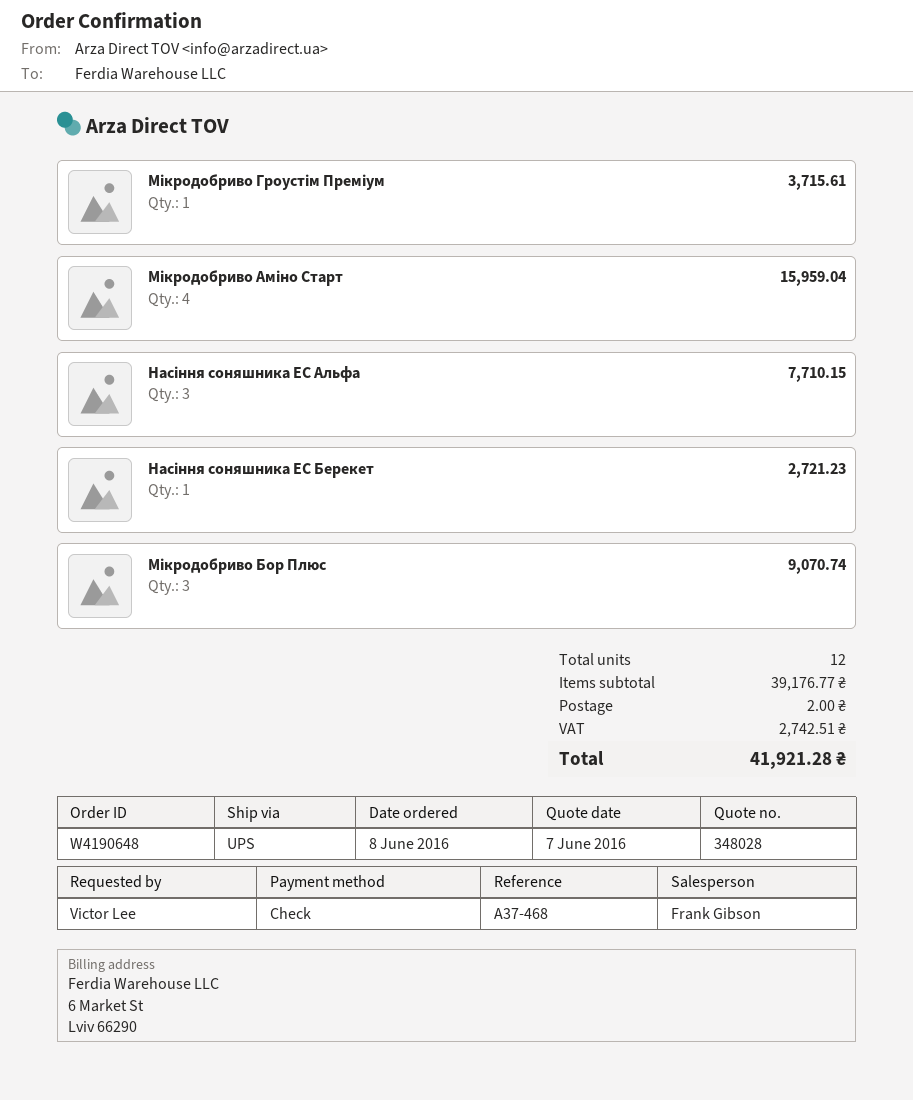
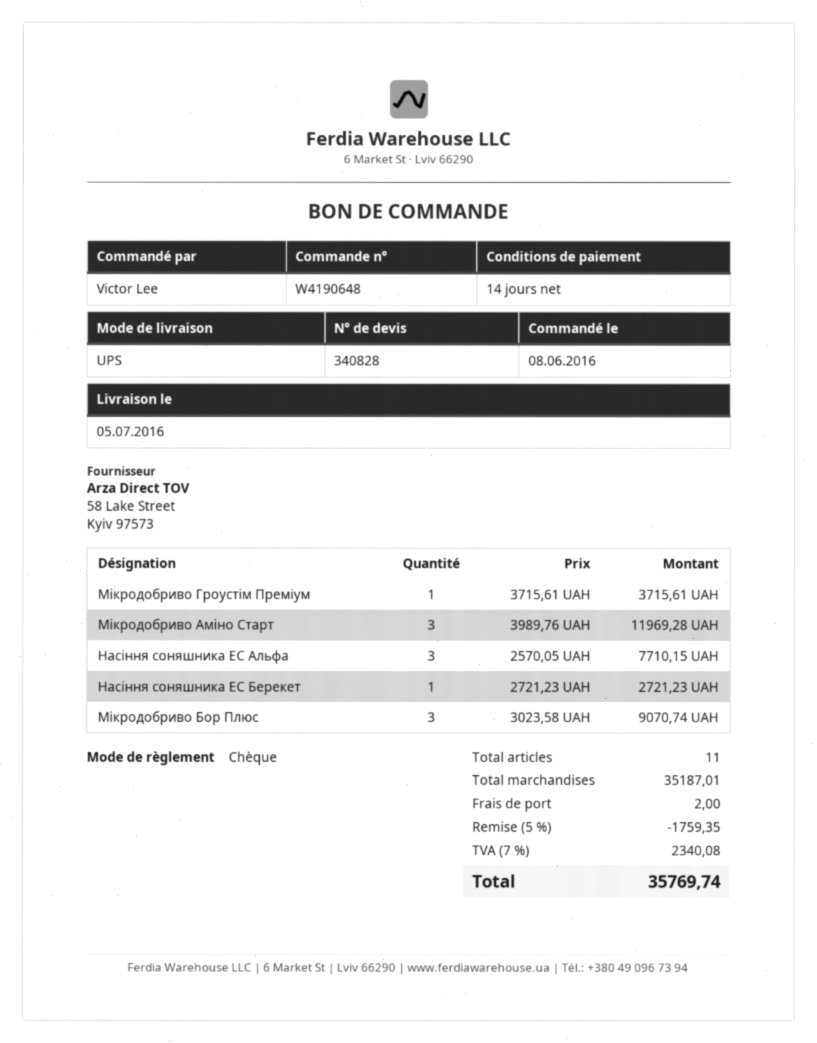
quote number: 348028 -> 340828
Мікродобриво Аміно Старт: 4 for 15959.04 -> 3 for 11969.28
total quantity: 12 -> 11
subtotal: 39176.77 -> 35187.01
discount: none -> 5% = 1759.35
tax: 2742.51 -> 2340.08
total: 41921.28 -> 35769.74

